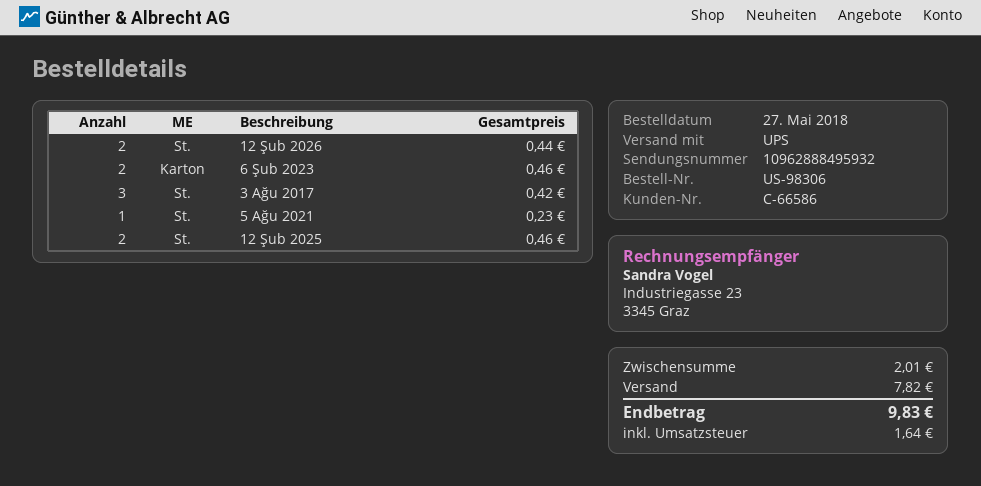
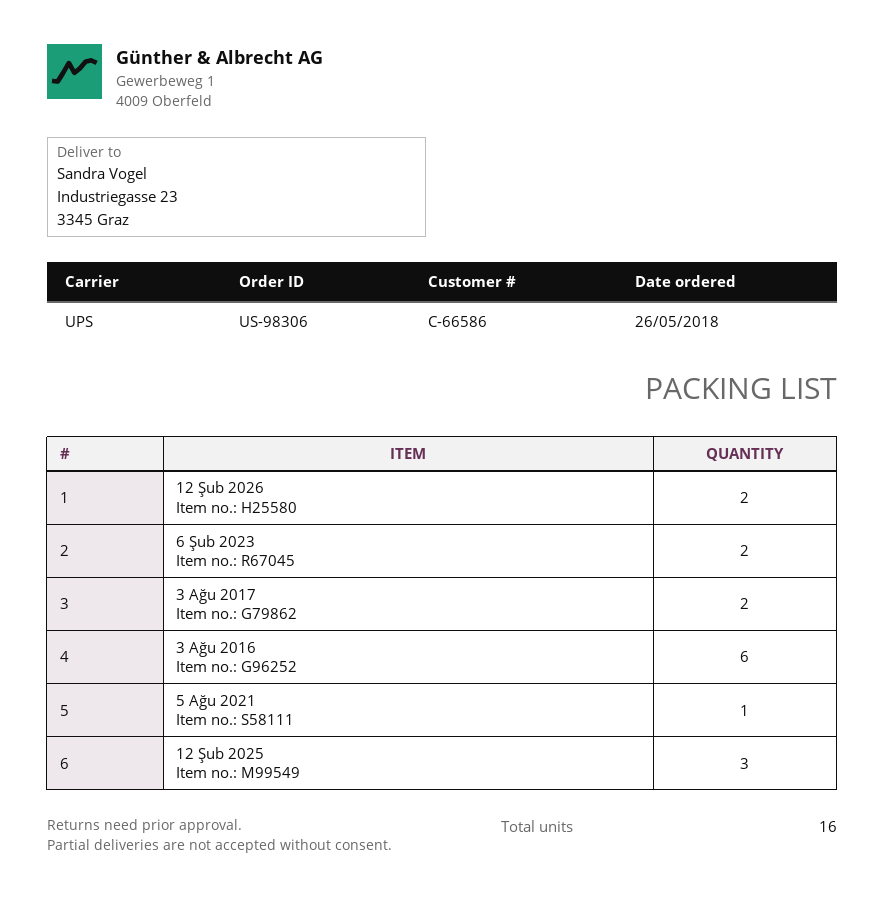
order date: 2018-05-27 -> 2018-05-26
3 Ağu 2017: 3 -> 2
12 Şub 2025: 2 -> 3
3 Ağu 2016: none -> 6

